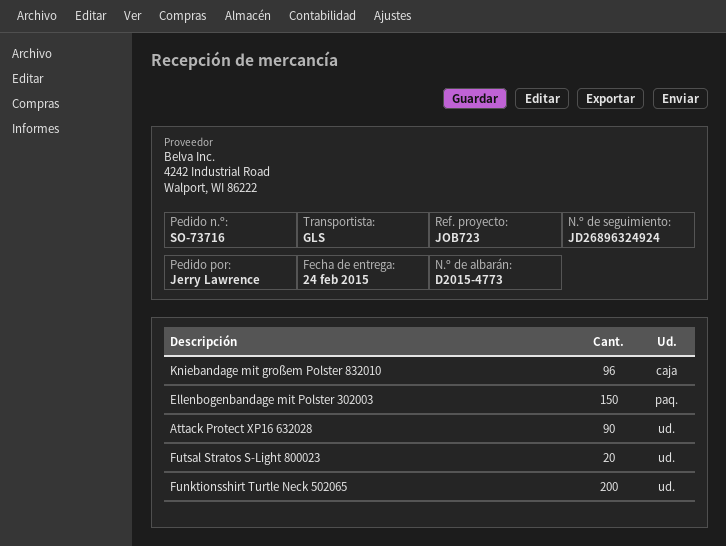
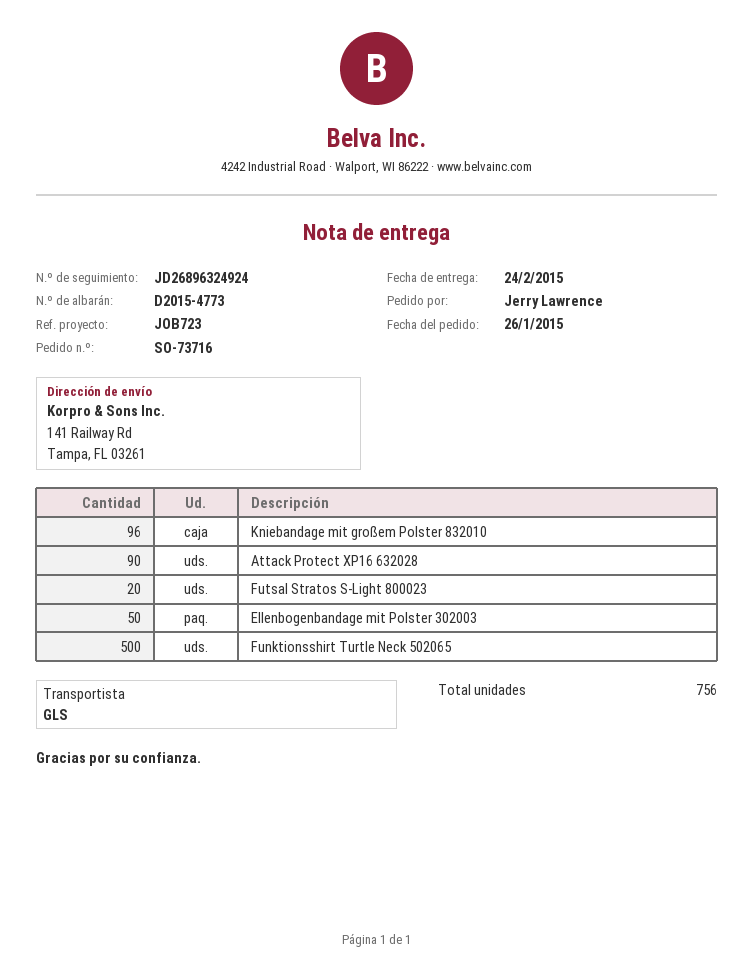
Ellenbogenbandage mit Polster 302003: 150 -> 50
Funktionsshirt Turtle Neck 502065: 200 -> 500

